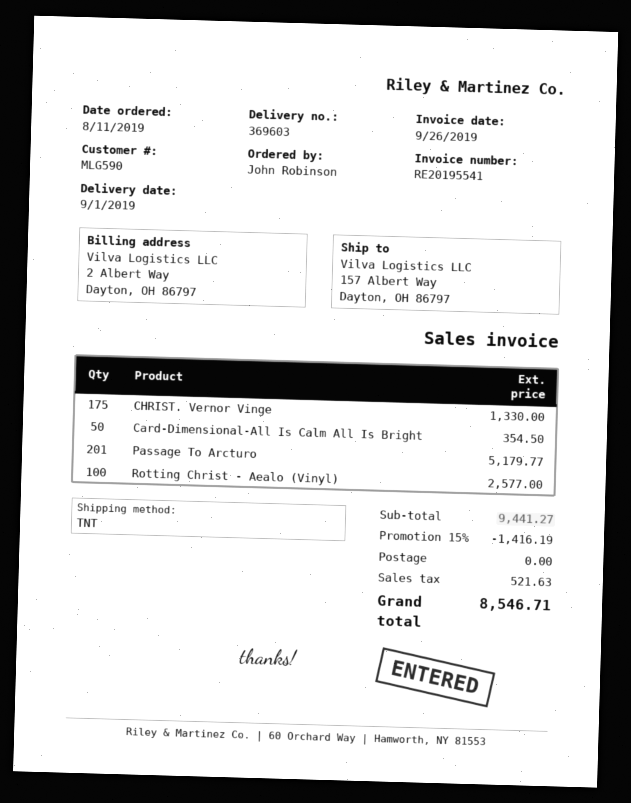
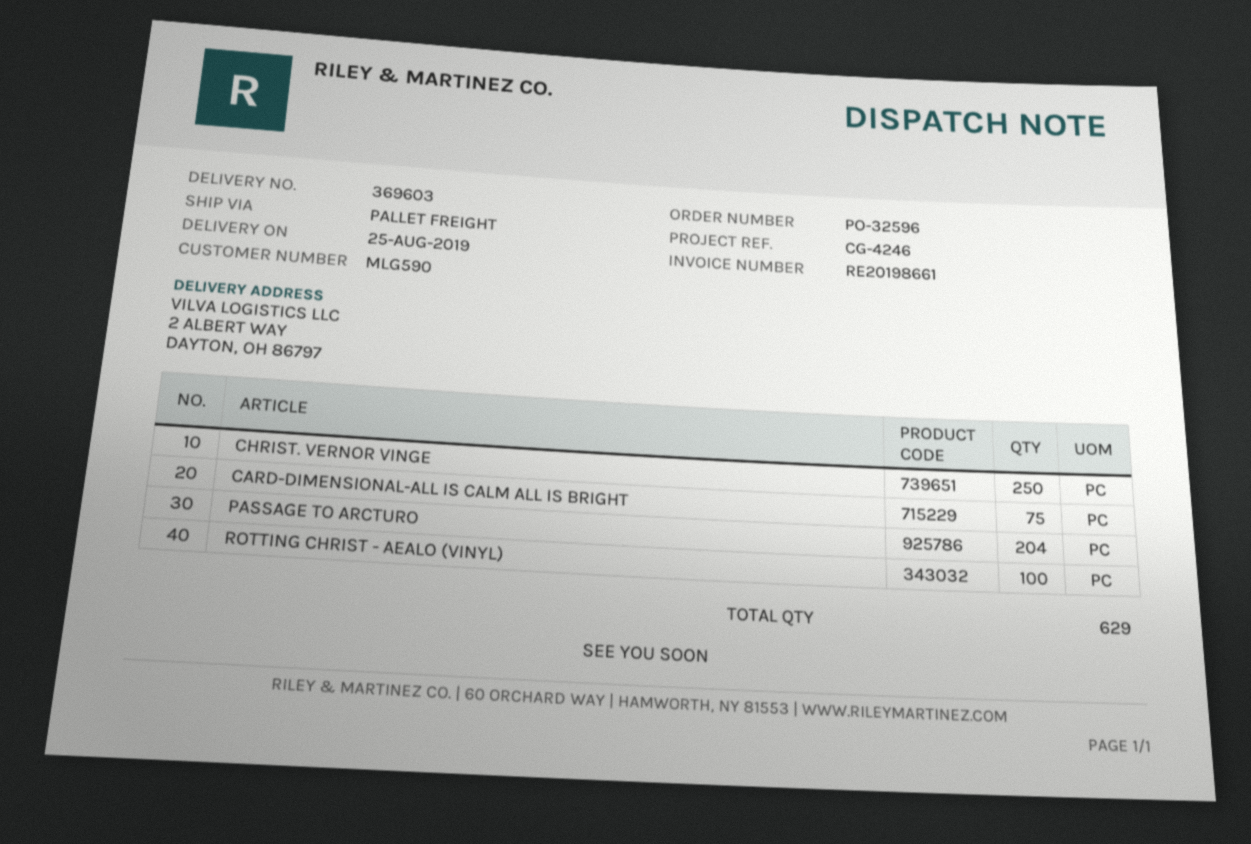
delivery date: 2019-09-01 -> 2019-08-25
invoice number: RE20195541 -> RE20198661
shipping method: TNT -> pallet freight
ship to: 157 Albert Way, Dayton, OH 86797 -> 2 ALBERT WAY, DAYTON, OH 86797
CHRIST. Vernor Vinge: 175 -> 250
Card-Dimensional-All Is Calm All Is Bright: 50 -> 75
Passage To Arcturo: 201 -> 204

